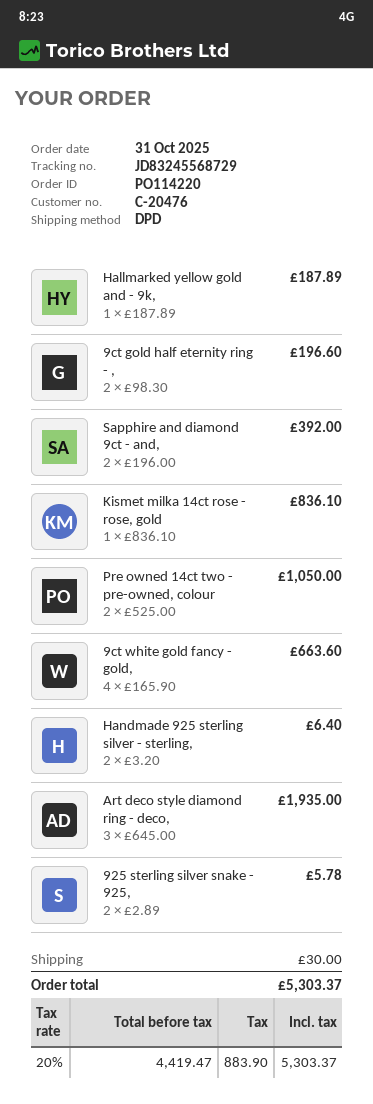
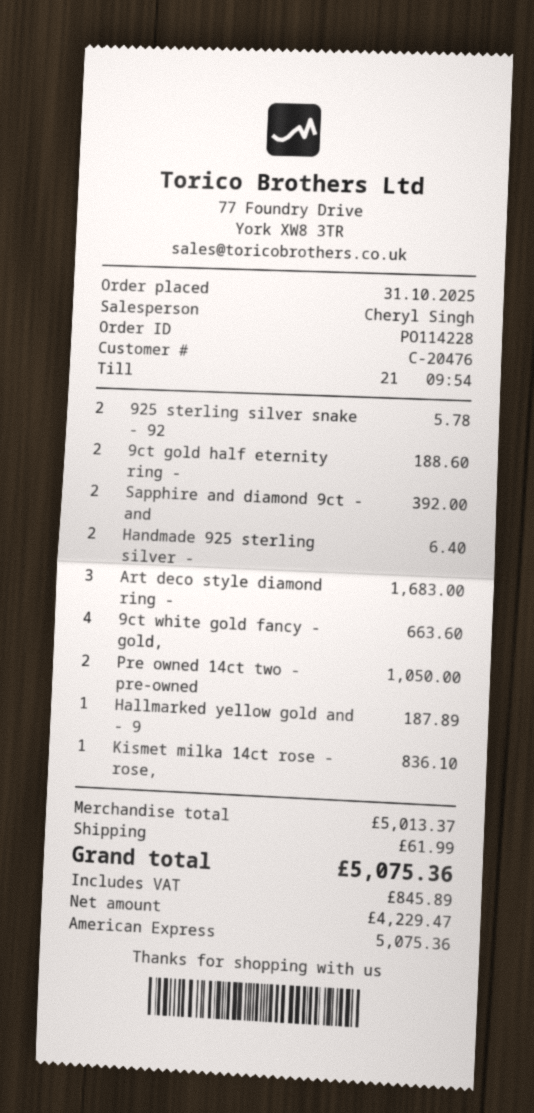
order number: PO114220 -> PO114228
9ct gold half eternity ring - ,: 2 for 196.60 -> 2 for 188.60
Art deco style diamond ring - deco,: 3 for 1935.00 -> 3 for 1683.00
shipping: 30.00 -> 61.99
net: 4419.47 -> 4229.47
tax: 883.90 -> 845.89
total: 5303.37 -> 5075.36

